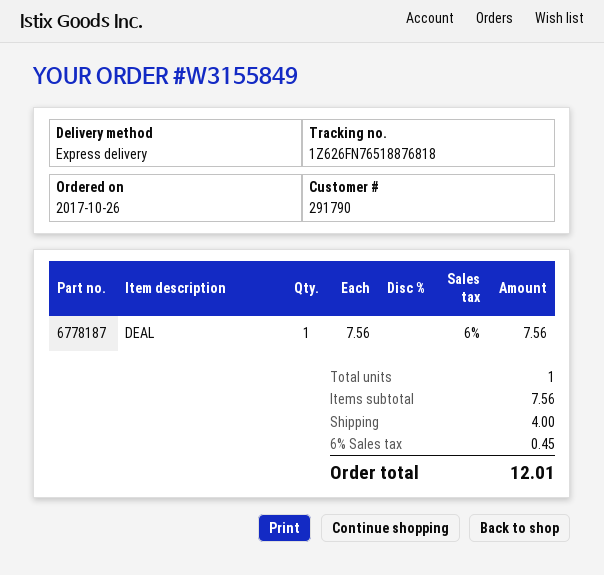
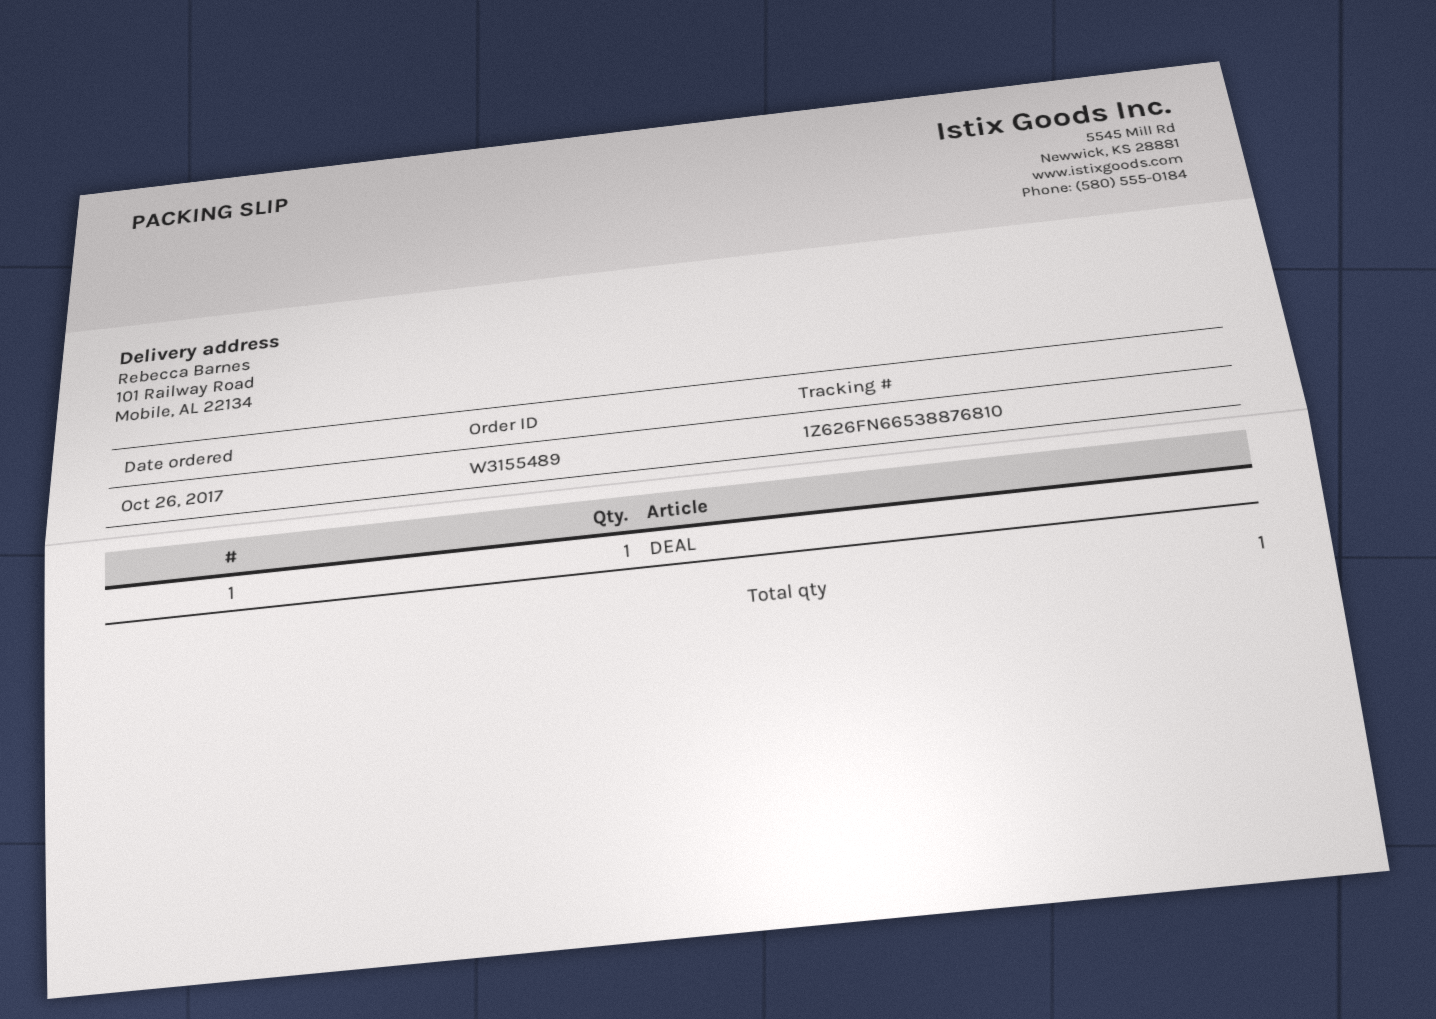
order number: W3155849 -> W3155489
tracking number: 1Z626FN76518876818 -> 1Z626FN66538876810

